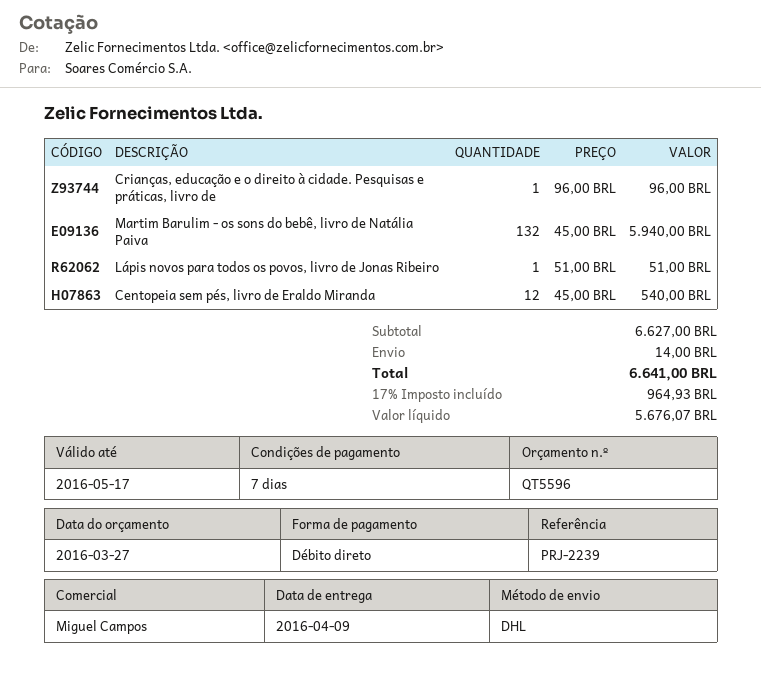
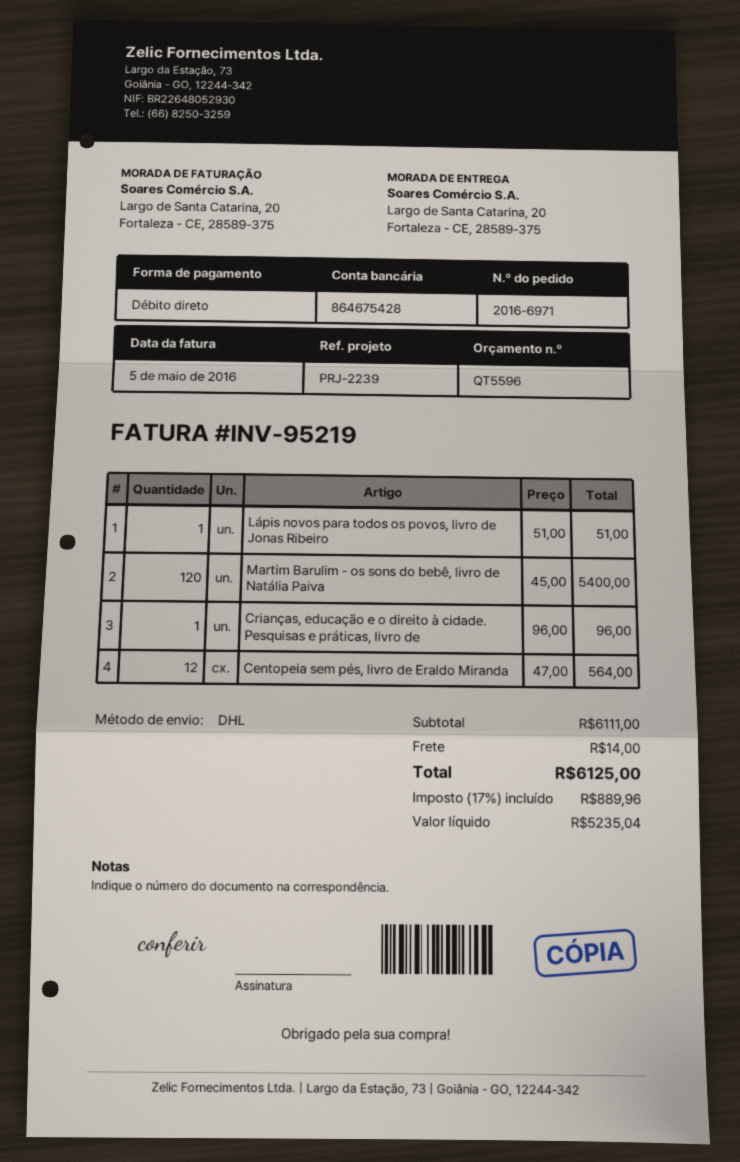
Martim Barulim - os sons do bebê, livro de Natália Paiva: 132 x 45.00 = 5940.00 -> 120 x 45.00 = 5400.00
Centopeia sem pés, livro de Eraldo Miranda: 12 x 45.00 = 540.00 -> 12 x 47.00 = 564.00
subtotal: 6627.00 -> 6111.00
net: 5676.07 -> 5235.04
tax: 17% = 964.93 -> 17% = 889.96
total: 6641.00 -> 6125.00

